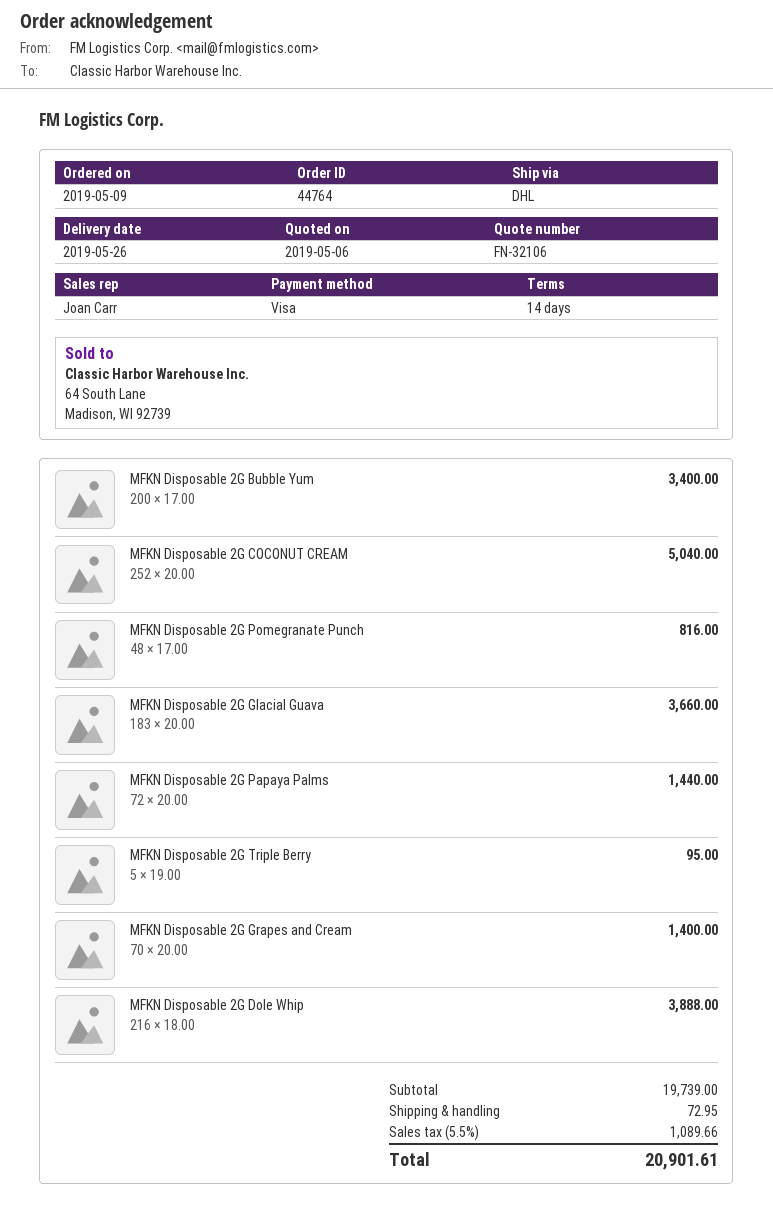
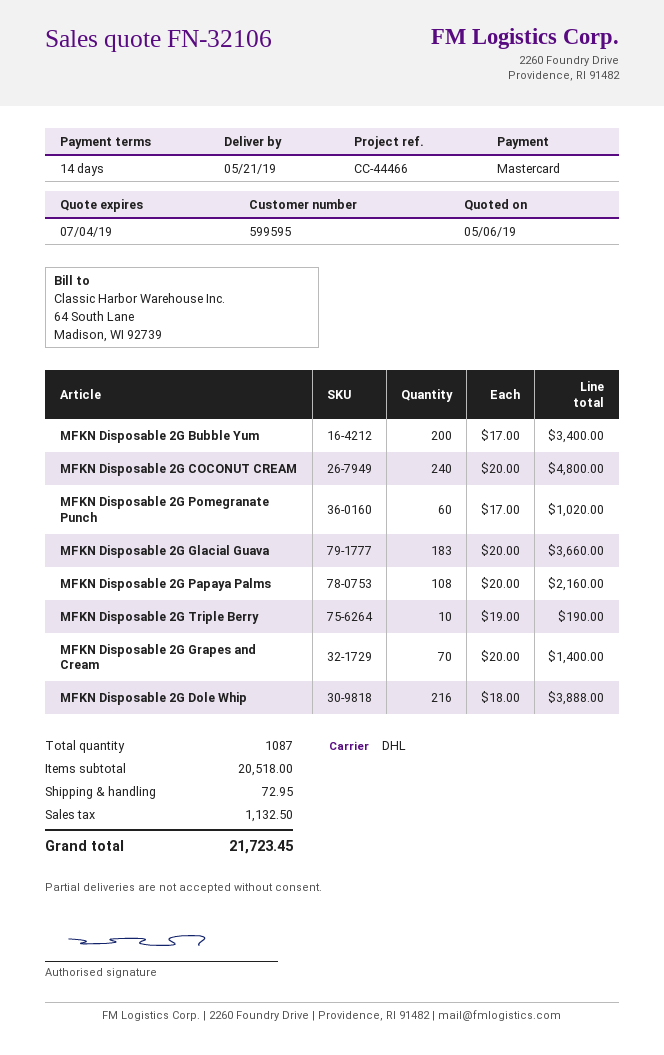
delivery date: 2019-05-26 -> 2019-05-21
payment method: Visa -> Mastercard
MFKN Disposable 2G COCONUT CREAM: 252 x 20.00 = 5040.00 -> 240 x 20.00 = 4800.00
MFKN Disposable 2G Pomegranate Punch: 48 x 17.00 = 816.00 -> 60 x 17.00 = 1020.00
MFKN Disposable 2G Papaya Palms: 72 x 20.00 = 1440.00 -> 108 x 20.00 = 2160.00
MFKN Disposable 2G Triple Berry: 5 x 19.00 = 95.00 -> 10 x 19.00 = 190.00
subtotal: 19739.00 -> 20518.00
tax: 1089.66 -> 1132.50
total: 20901.61 -> 21723.45

